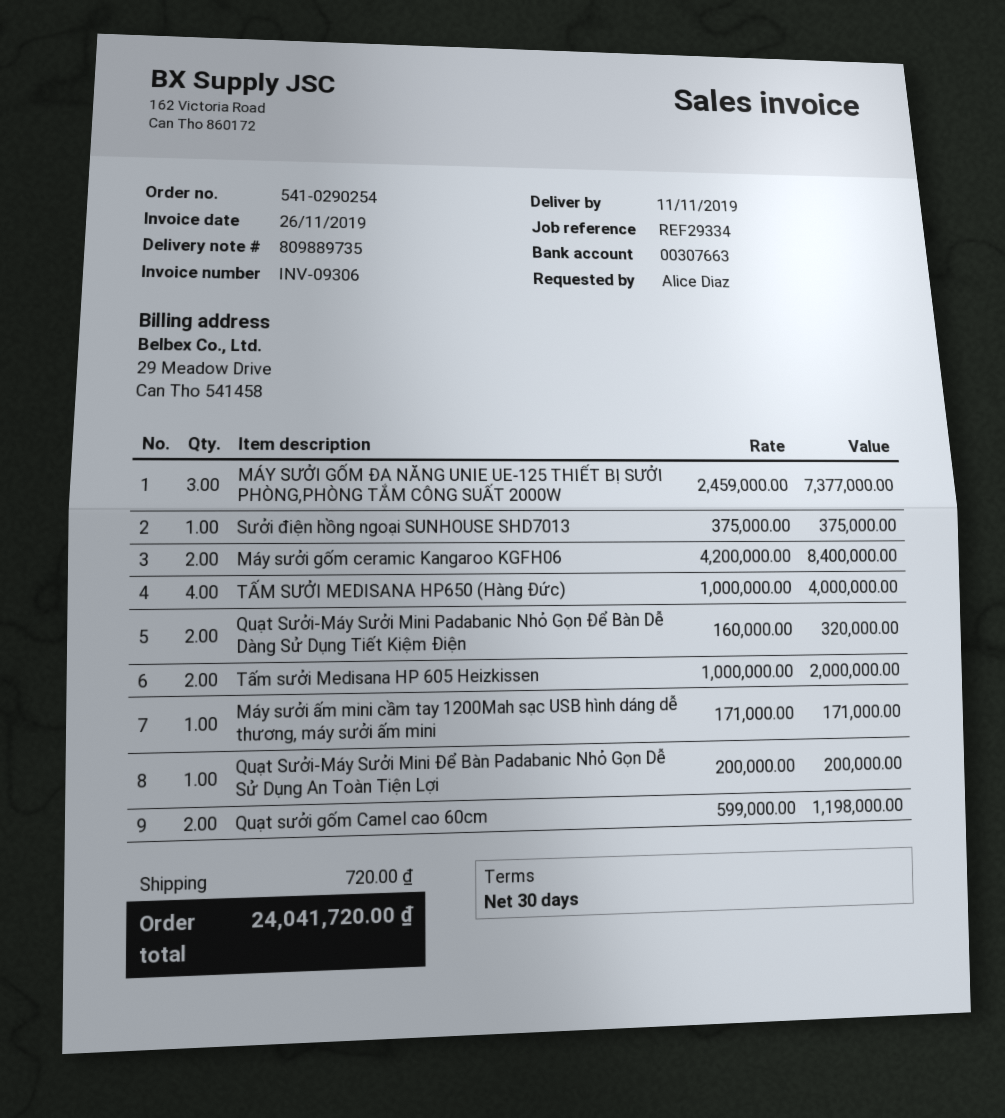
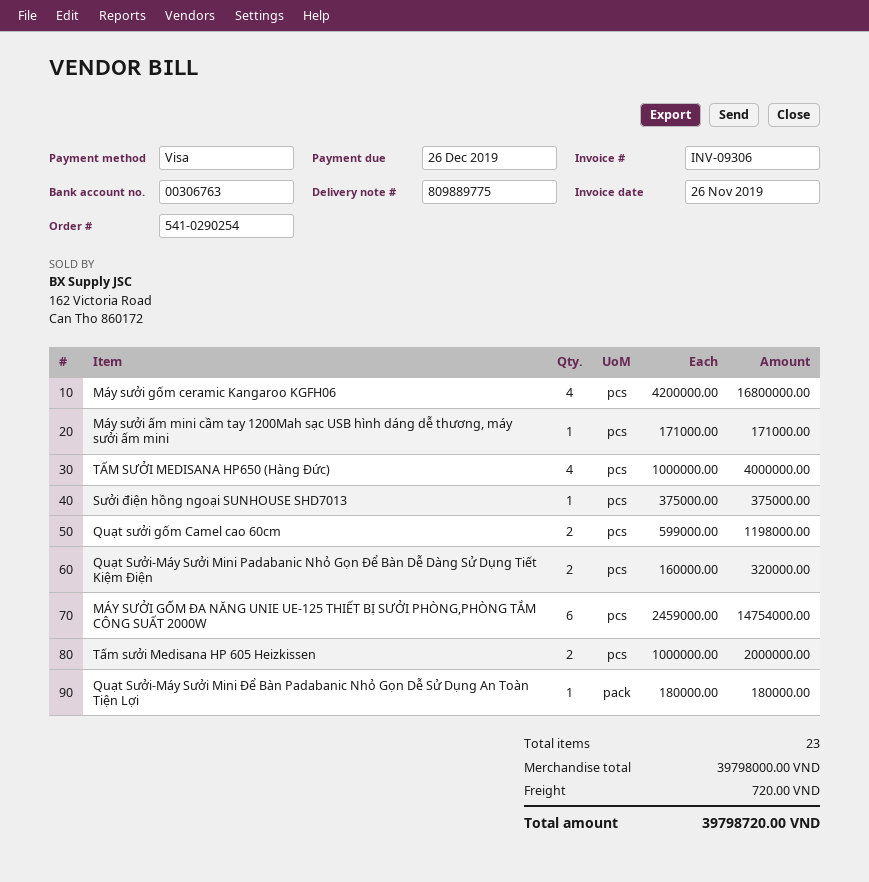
delivery note number: 809889735 -> 809889775
bank account: 00307663 -> 00306763
MÁY SƯỞI GỐM ĐA NĂNG UNIE UE-125 THIẾT BỊ SƯỞI PHÒNG,PHÒNG TẮM CÔNG SUẤT 2000W: 3 x 2459000.00 = 7377000.00 -> 6 x 2459000.00 = 14754000.00
Máy sưởi gốm ceramic Kangaroo KGFH06: 2 x 4200000.00 = 8400000.00 -> 4 x 4200000.00 = 16800000.00
Quạt Sưởi-Máy Sưởi Mini Để Bàn Padabanic Nhỏ Gọn Dễ Sử Dụng An Toàn Tiện Lợi: 1 x 200000.00 = 200000.00 -> 1 x 180000.00 = 180000.00
total: 24041720.00 -> 39798720.00

